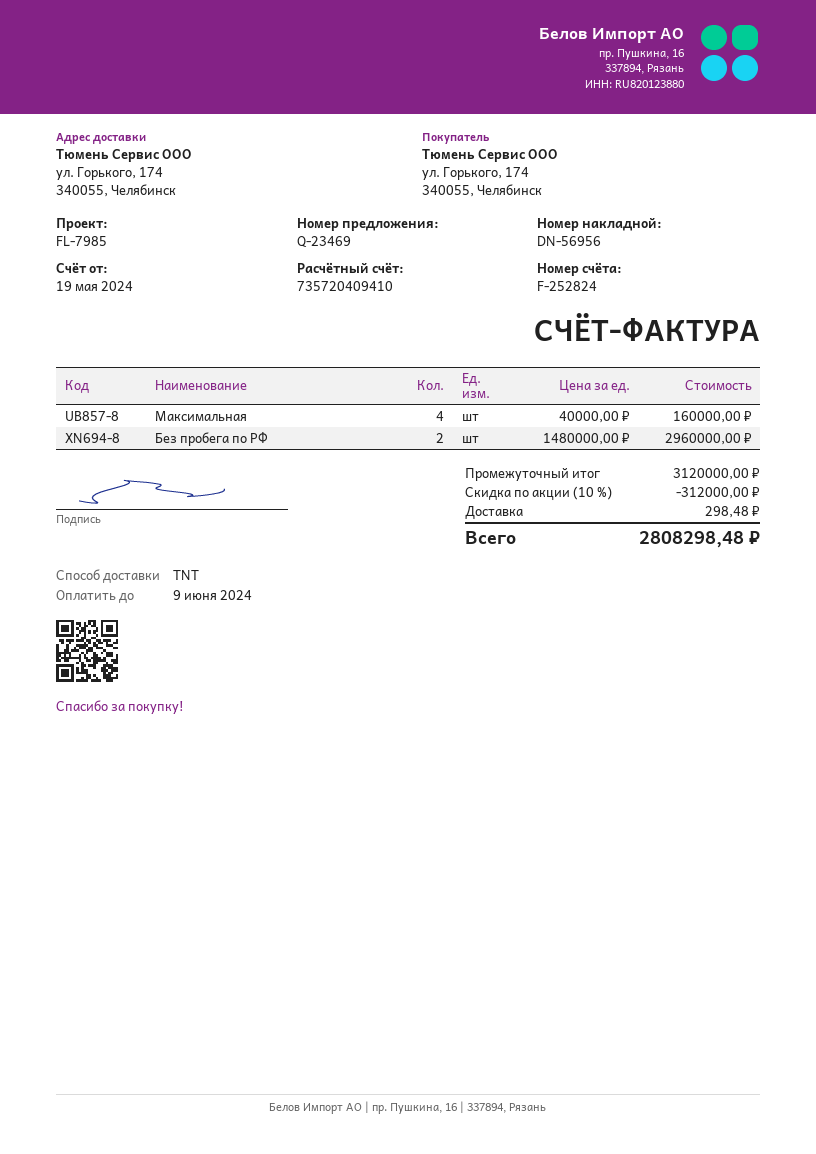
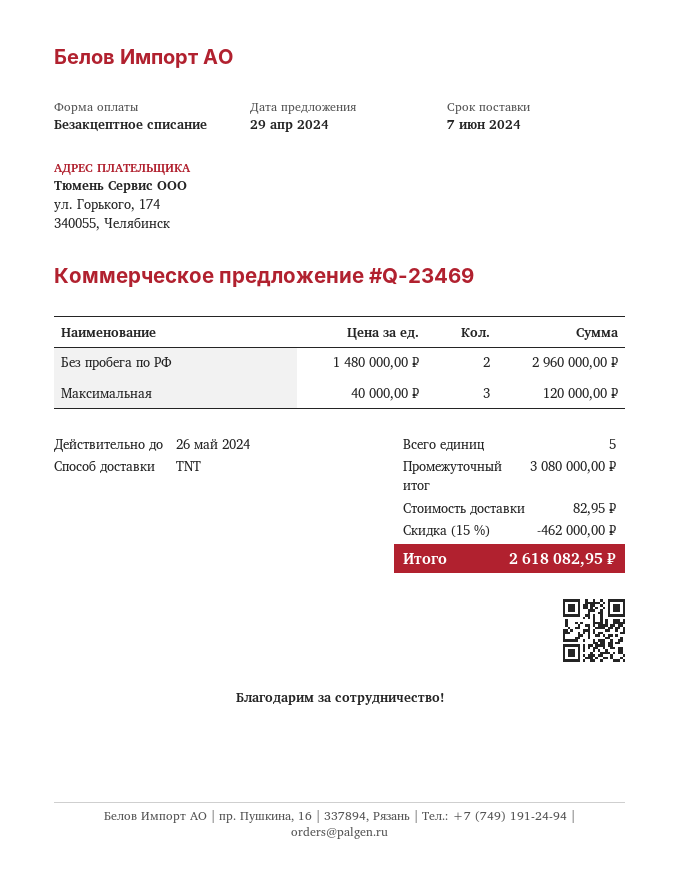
Максимальная: 4 x 40000.00 = 160000.00 -> 3 x 40000.00 = 120000.00
subtotal: 3120000.00 -> 3080000.00
discount: 10% = 312000.00 -> 15% = 462000.00
shipping: 298.48 -> 82.95
total: 2808298.48 -> 2618082.95

